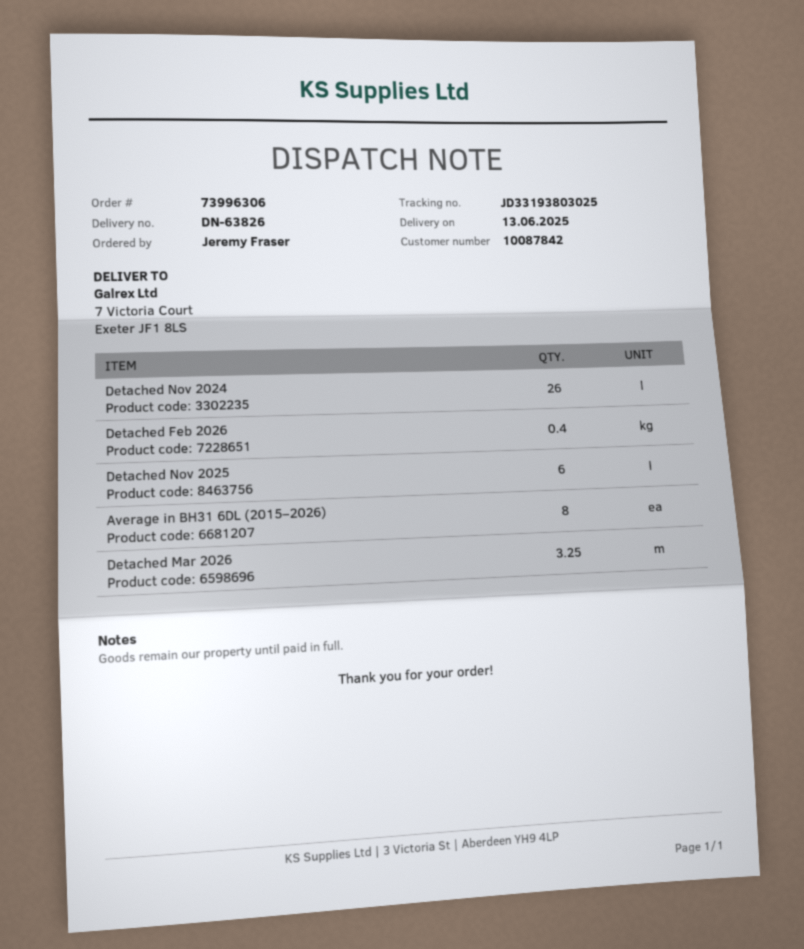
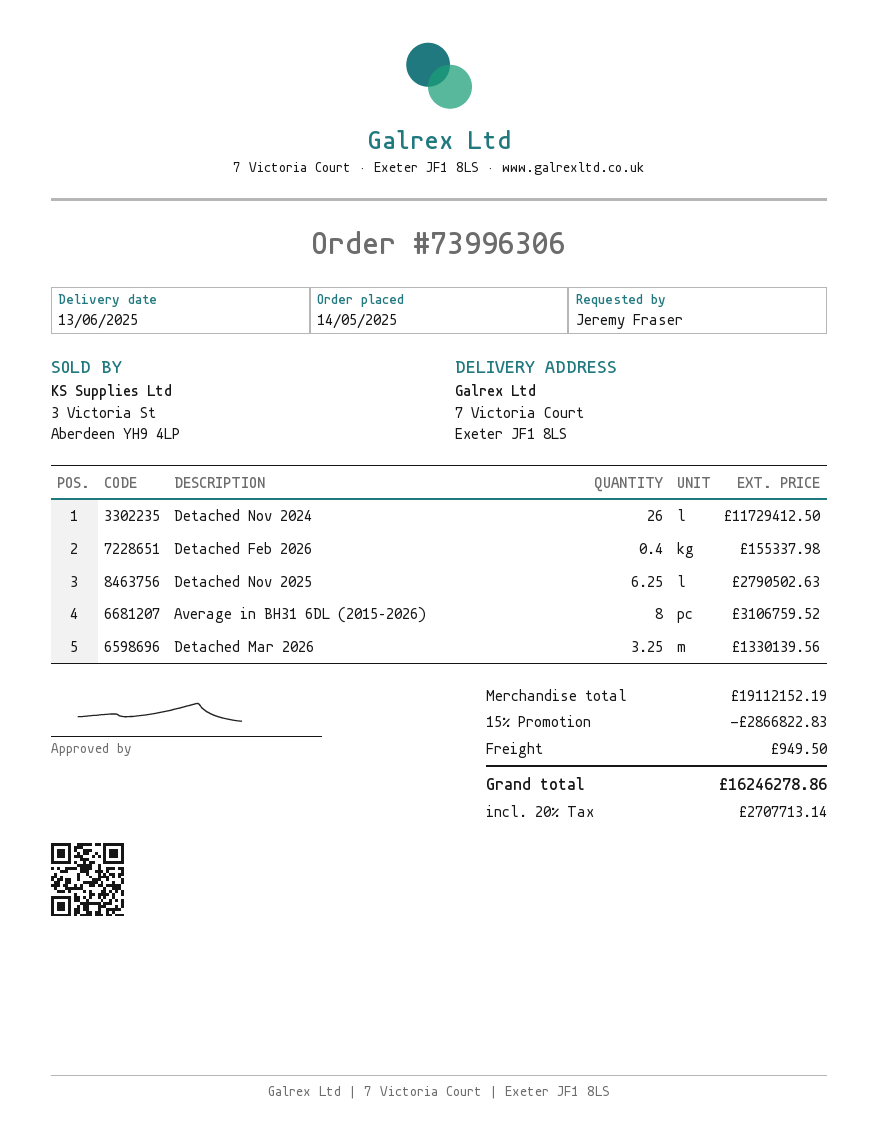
Detached Nov 2025: 6 -> 6.25

